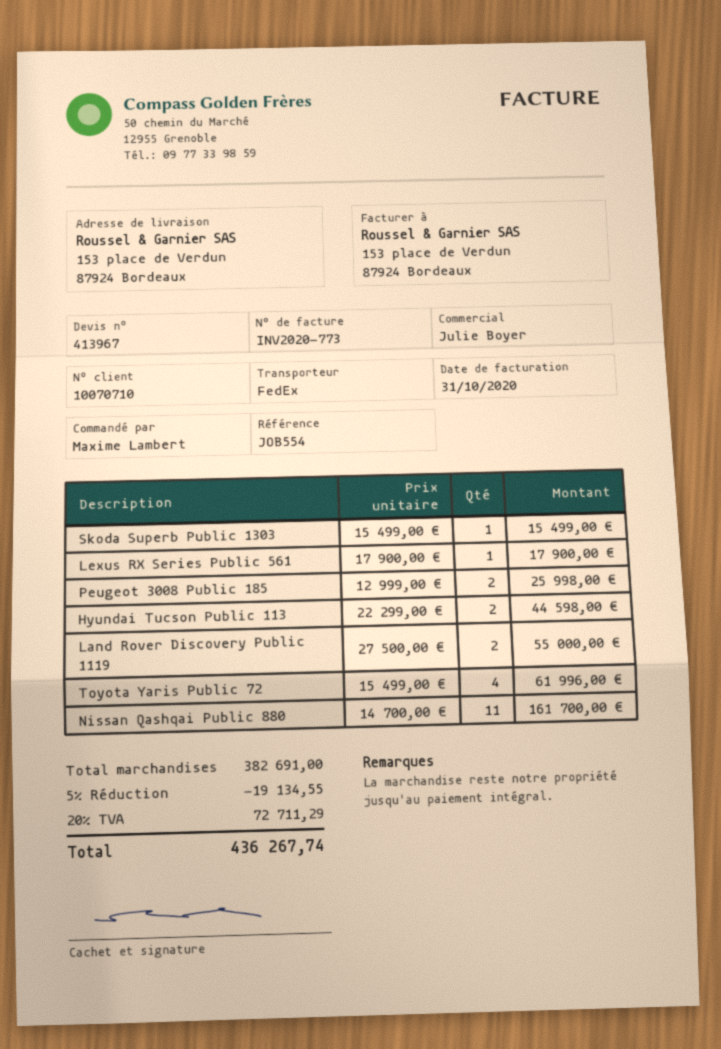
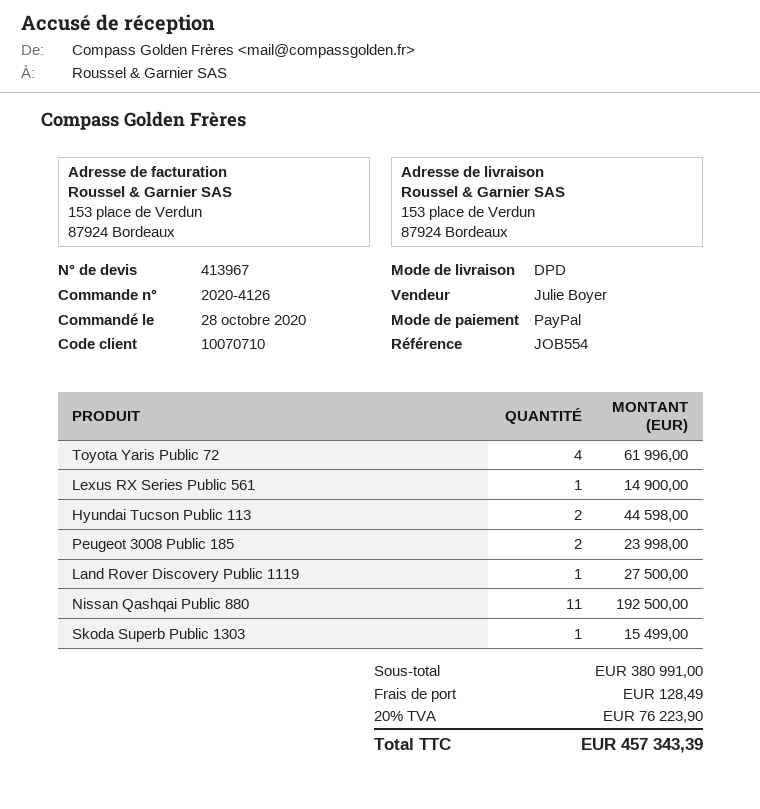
shipping method: FedEx -> DPD
Lexus RX Series Public 561: 1 for 17900.00 -> 1 for 14900.00
Peugeot 3008 Public 185: 2 for 25998.00 -> 2 for 23998.00
Land Rover Discovery Public 1119: 2 for 55000.00 -> 1 for 27500.00
Nissan Qashqai Public 880: 11 for 161700.00 -> 11 for 192500.00
subtotal: 382691.00 -> 380991.00
discount: 5% = 19134.55 -> none
shipping: none -> 128.49
tax: 20% = 72711.29 -> 20% = 76223.90
total: 436267.74 -> 457343.39

